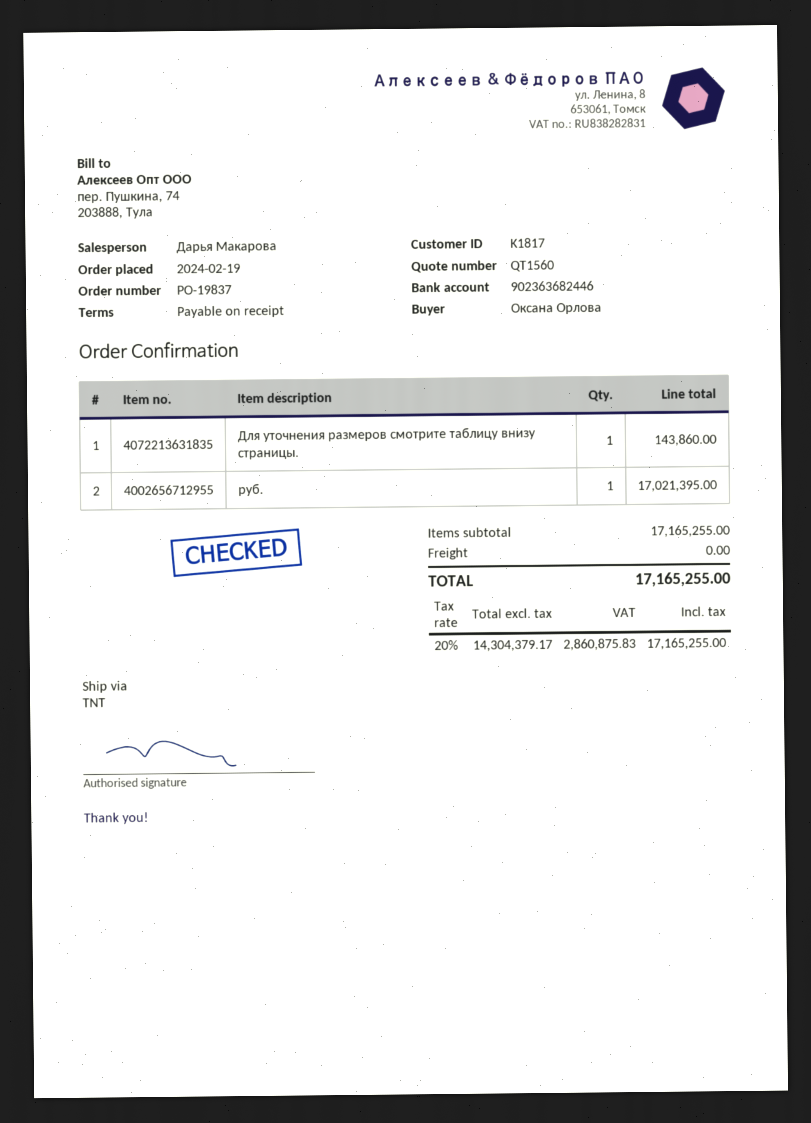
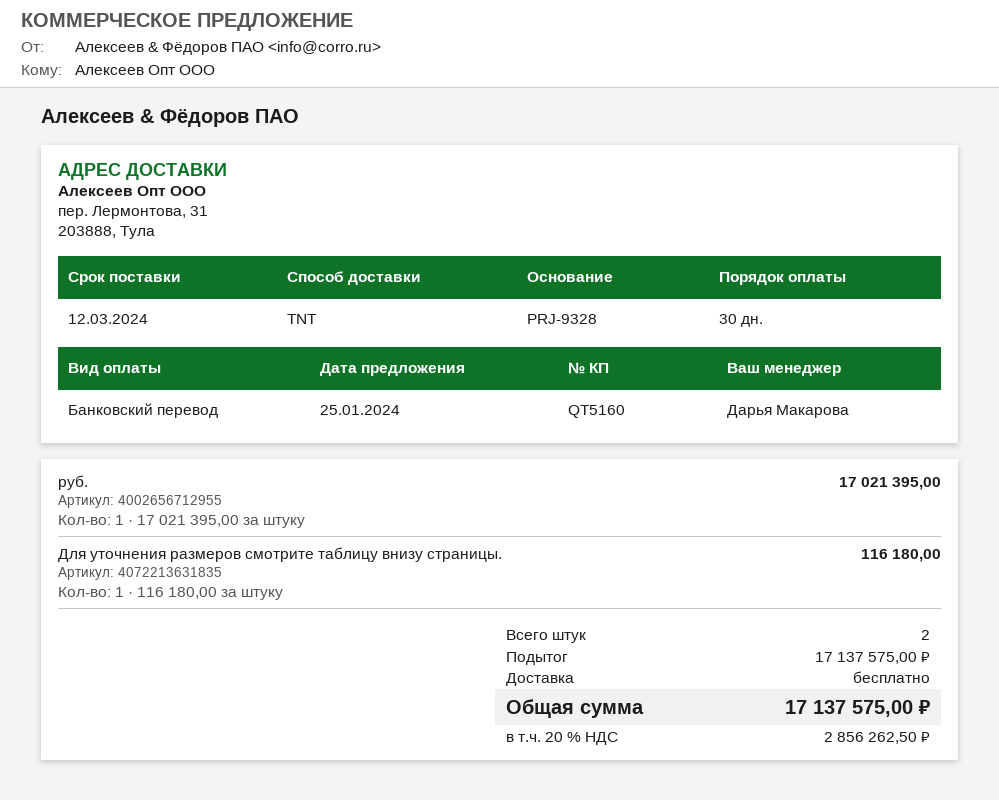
quote number: QT1560 -> QT5160
payment terms: on receipt -> 30 days
Для уточнения размеров смотрите таблицу внизу страницы.: 1 for 143860.00 -> 1 for 116180.00
subtotal: 17165255.00 -> 17137575.00
tax: 20% = 2860875.83 -> 20% = 2856262.50
total: 17165255.00 -> 17137575.00

